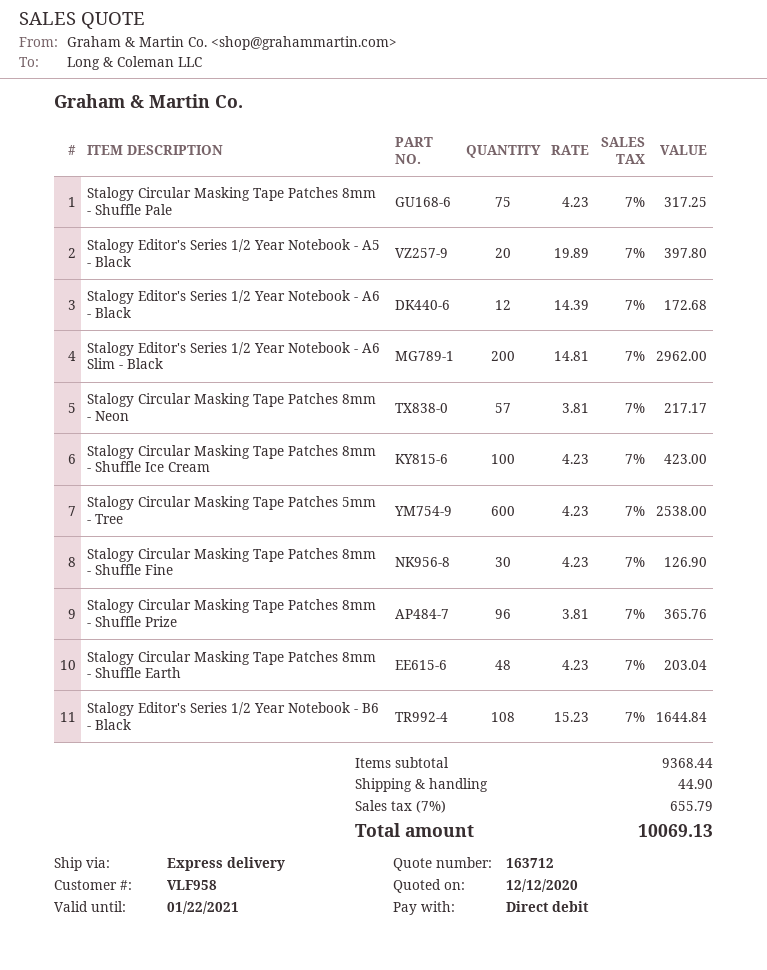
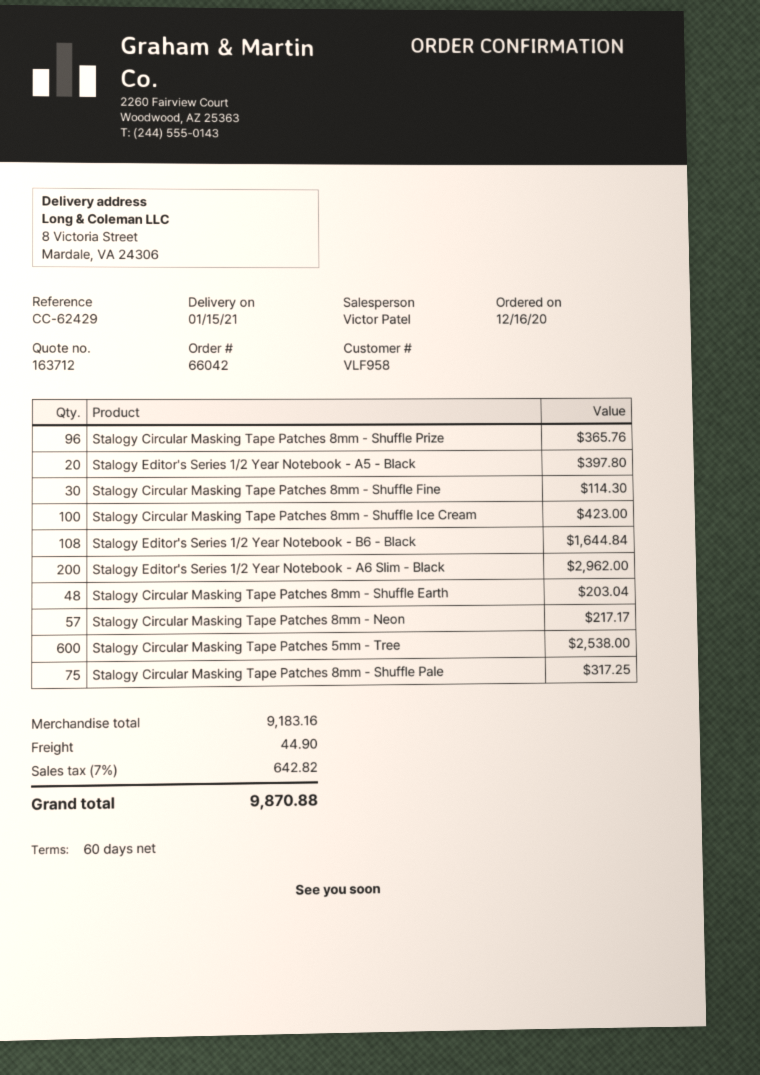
Stalogy Editor's Series 1/2 Year Notebook - A6 - Black: 12 for 172.68 -> none
Stalogy Circular Masking Tape Patches 8mm - Shuffle Fine: 30 for 126.90 -> 30 for 114.30
subtotal: 9368.44 -> 9183.16
tax: 7% = 655.79 -> 7% = 642.82
total: 10069.13 -> 9870.88

